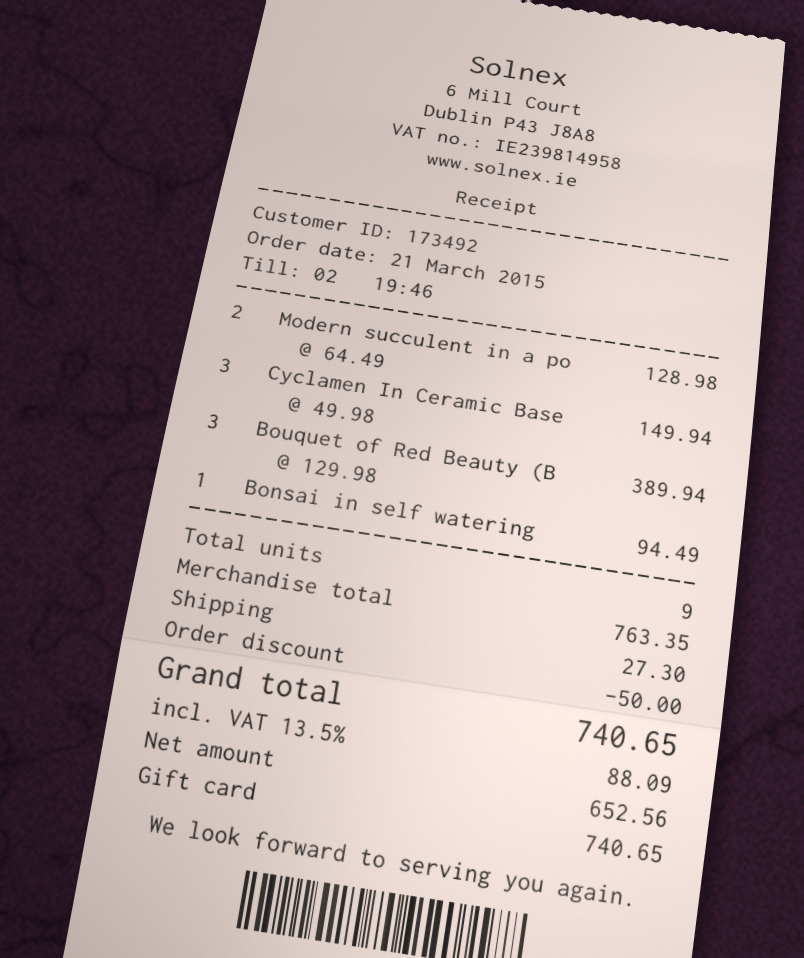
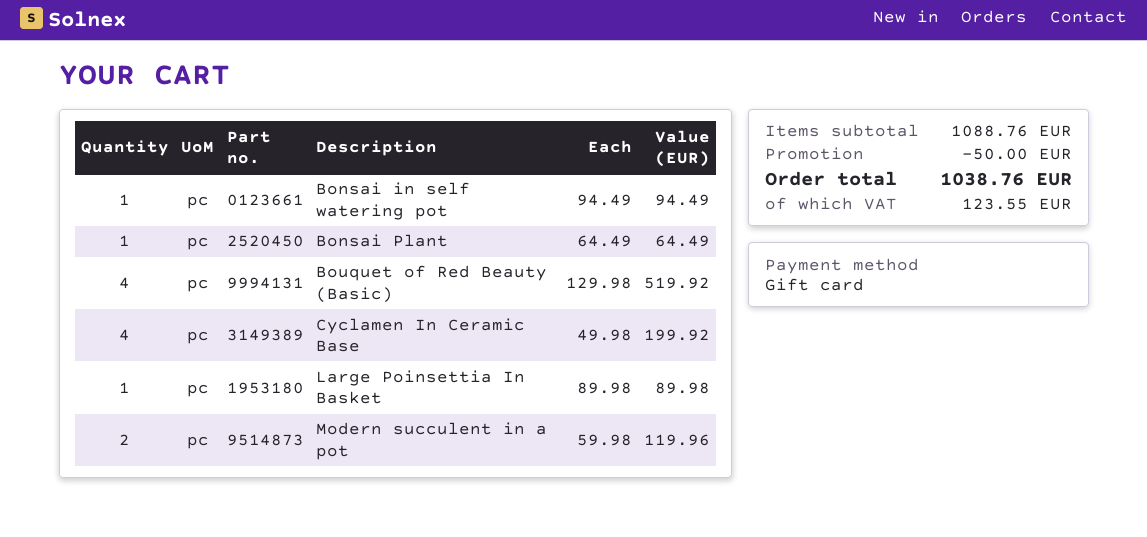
Modern succulent in a po: 2 x 64.49 = 128.98 -> 2 x 59.98 = 119.96
Cyclamen In Ceramic Base: 3 x 49.98 = 149.94 -> 4 x 49.98 = 199.92
Bouquet of Red Beauty (B: 3 x 129.98 = 389.94 -> 4 x 129.98 = 519.92
Bonsai Plant: none -> 1 x 64.49 = 64.49
Large Poinsettia In Basket: none -> 1 x 89.98 = 89.98
subtotal: 763.35 -> 1088.76
shipping: 27.30 -> none
tax: 88.09 -> 123.55
total: 740.65 -> 1038.76

